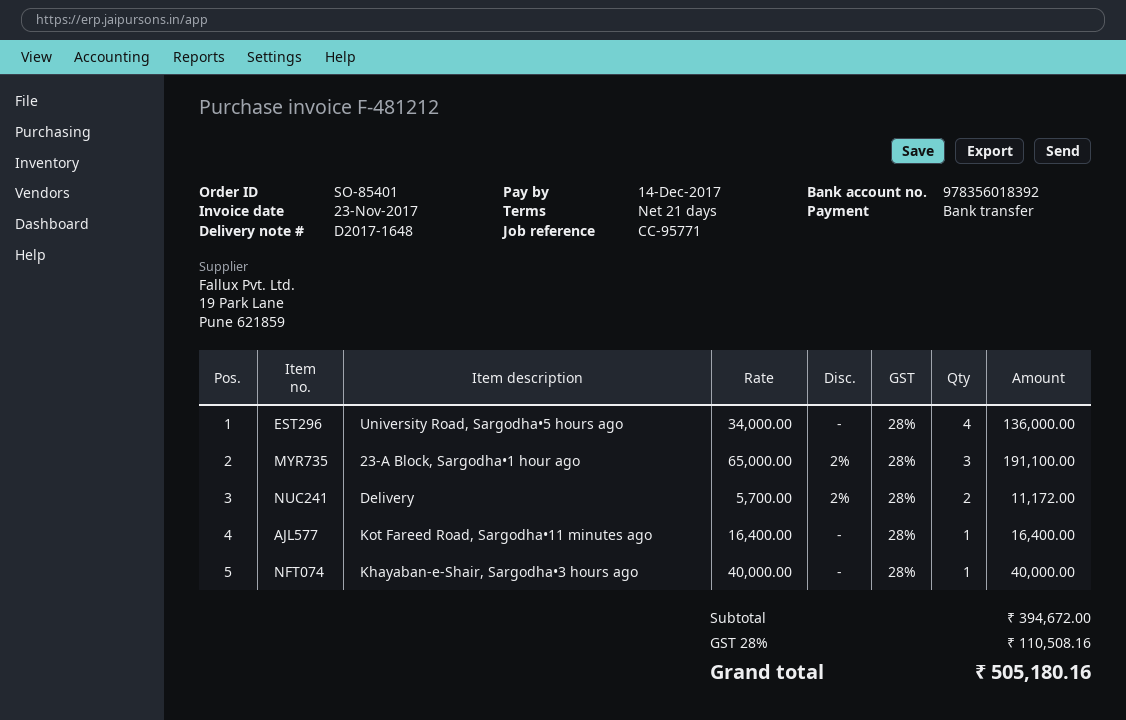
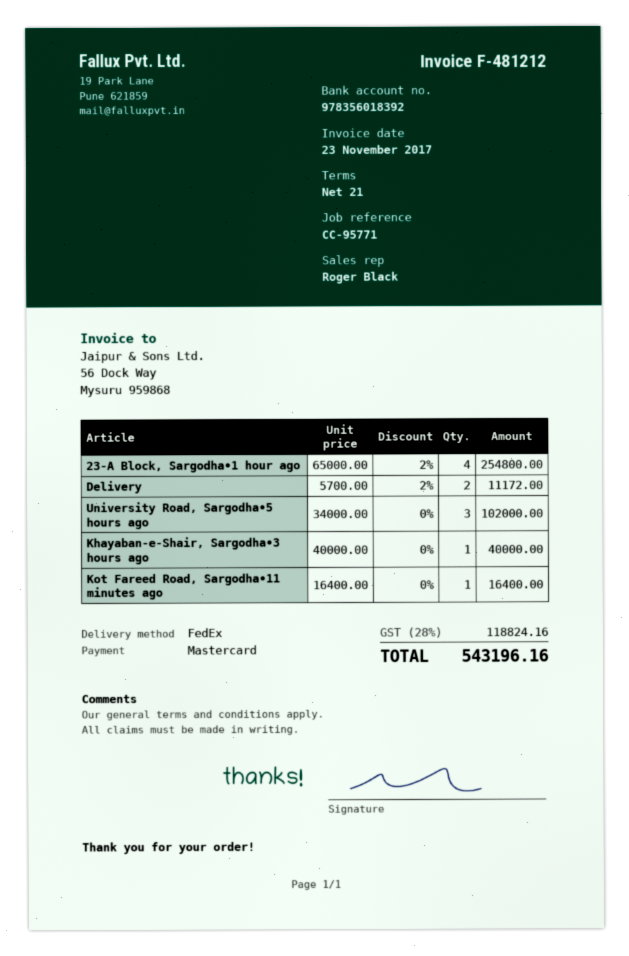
payment method: bank transfer -> Mastercard
University Road, Sargodha•5 hours ago: 4 x 34000.00 = 136000.00 -> 3 x 34000.00 = 102000.00
23-A Block, Sargodha•1 hour ago: 3 x 65000.00 - 2% = 191100.00 -> 4 x 65000.00 - 2% = 254800.00
tax: 28% = 110508.16 -> 28% = 118824.16
total: 505180.16 -> 543196.16

